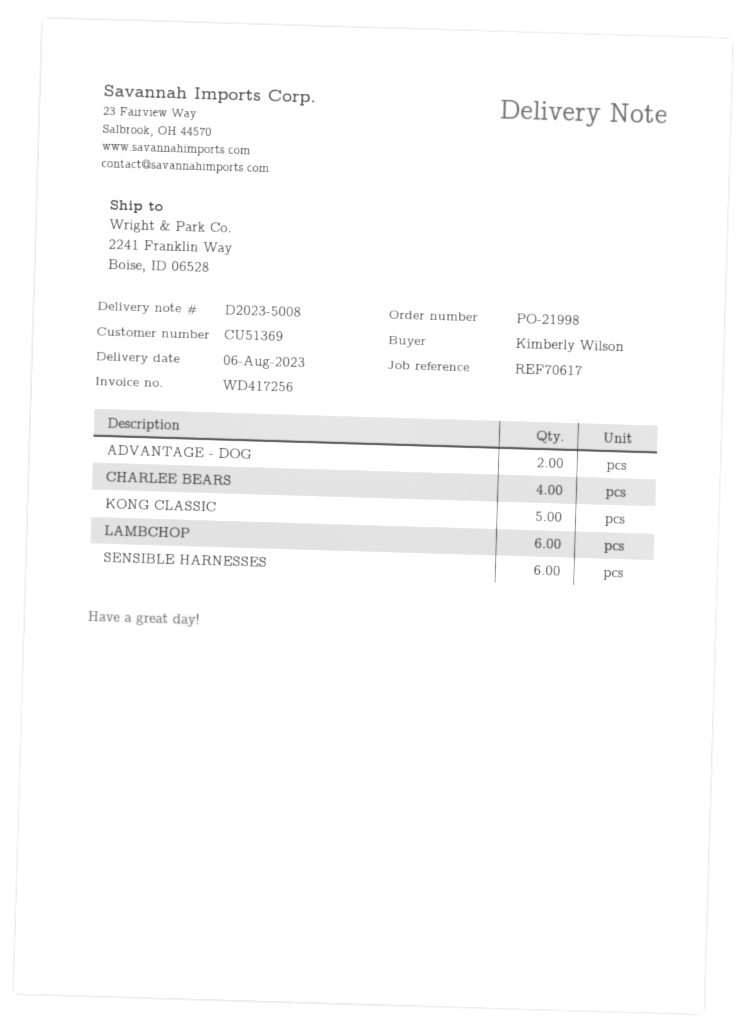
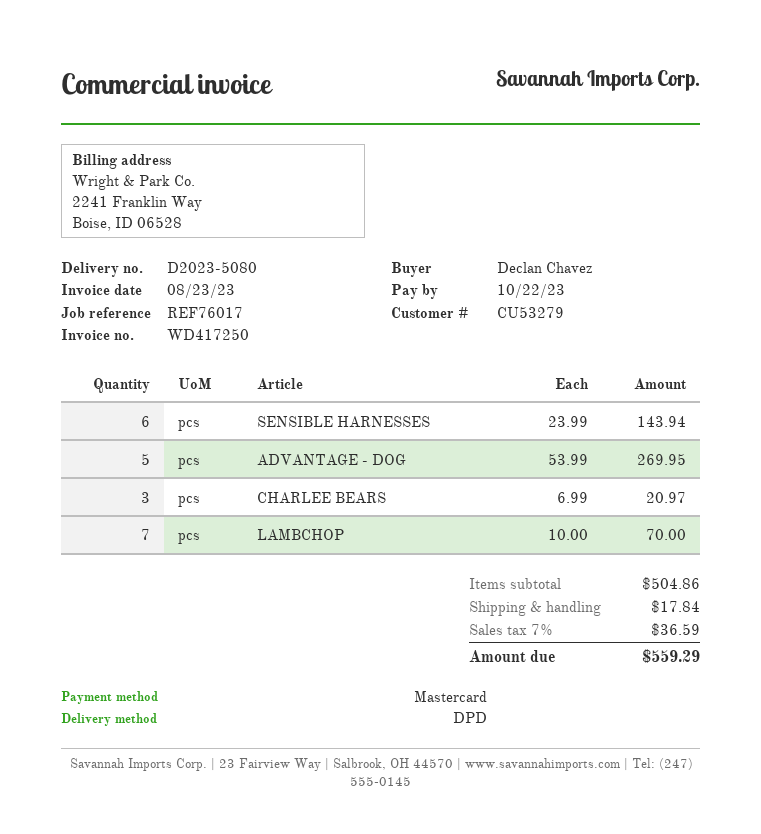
delivery note number: D2023-5008 -> D2023-5080
invoice number: WD417256 -> WD417250
customer number: CU51369 -> CU53279
reference: REF70617 -> REF76017
ordered by: Kimberly Wilson -> Declan Chavez
ADVANTAGE - DOG: 2 -> 5
CHARLEE BEARS: 4 -> 3
KONG CLASSIC: 5 -> none
LAMBCHOP: 6 -> 7

